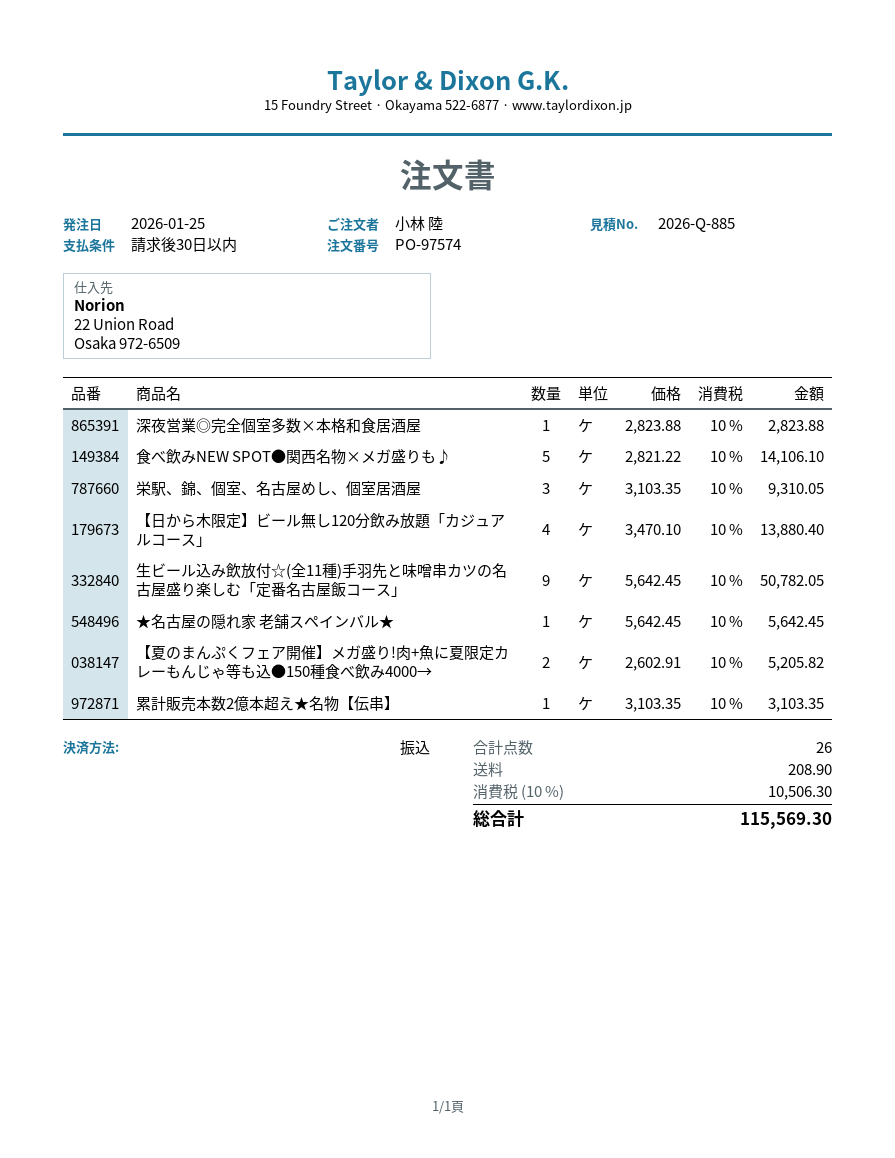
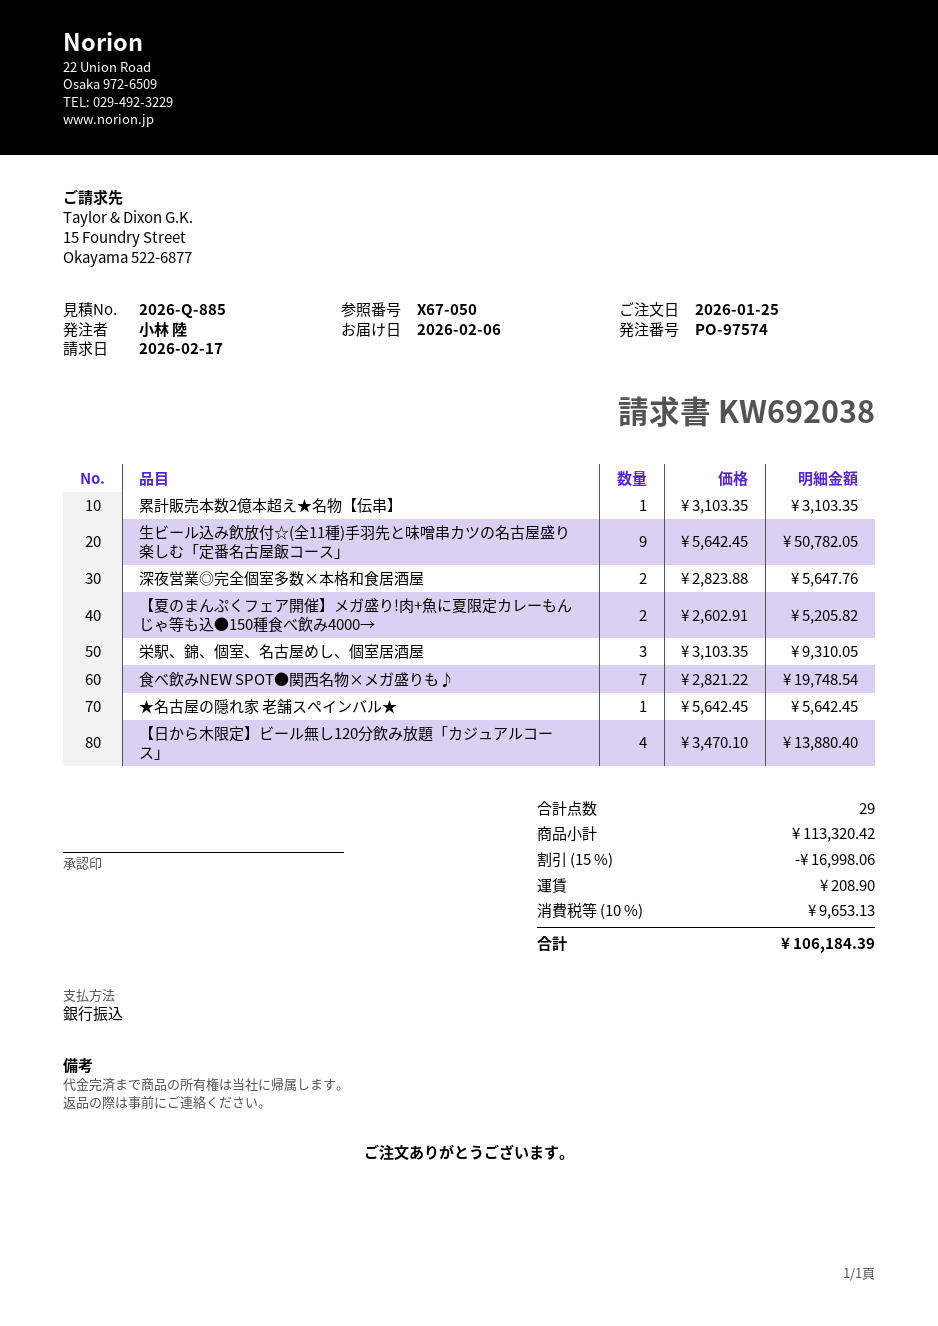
深夜営業◎完全個室多数×本格和食居酒屋: 1 x 2823.88 = 2823.88 -> 2 x 2823.88 = 5647.76
食べ飲みNEW SPOT●関西名物×メガ盛りも♪: 5 x 2821.22 = 14106.10 -> 7 x 2821.22 = 19748.54
total quantity: 26 -> 29
discount: none -> 15% = 16998.06
tax: 10% = 10506.30 -> 10% = 9653.13
total: 115569.30 -> 106184.39

